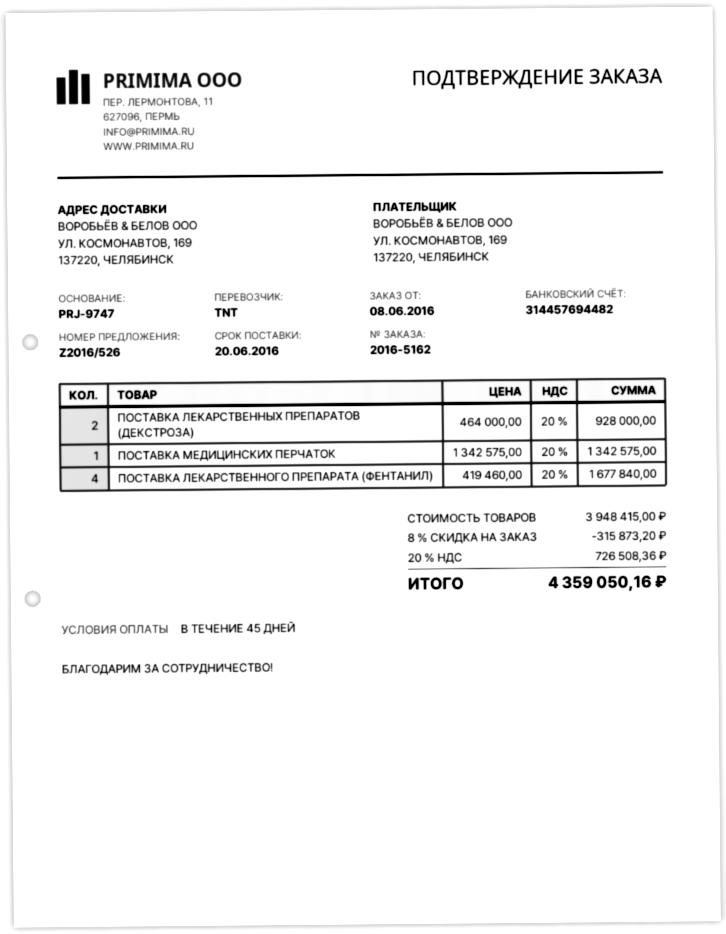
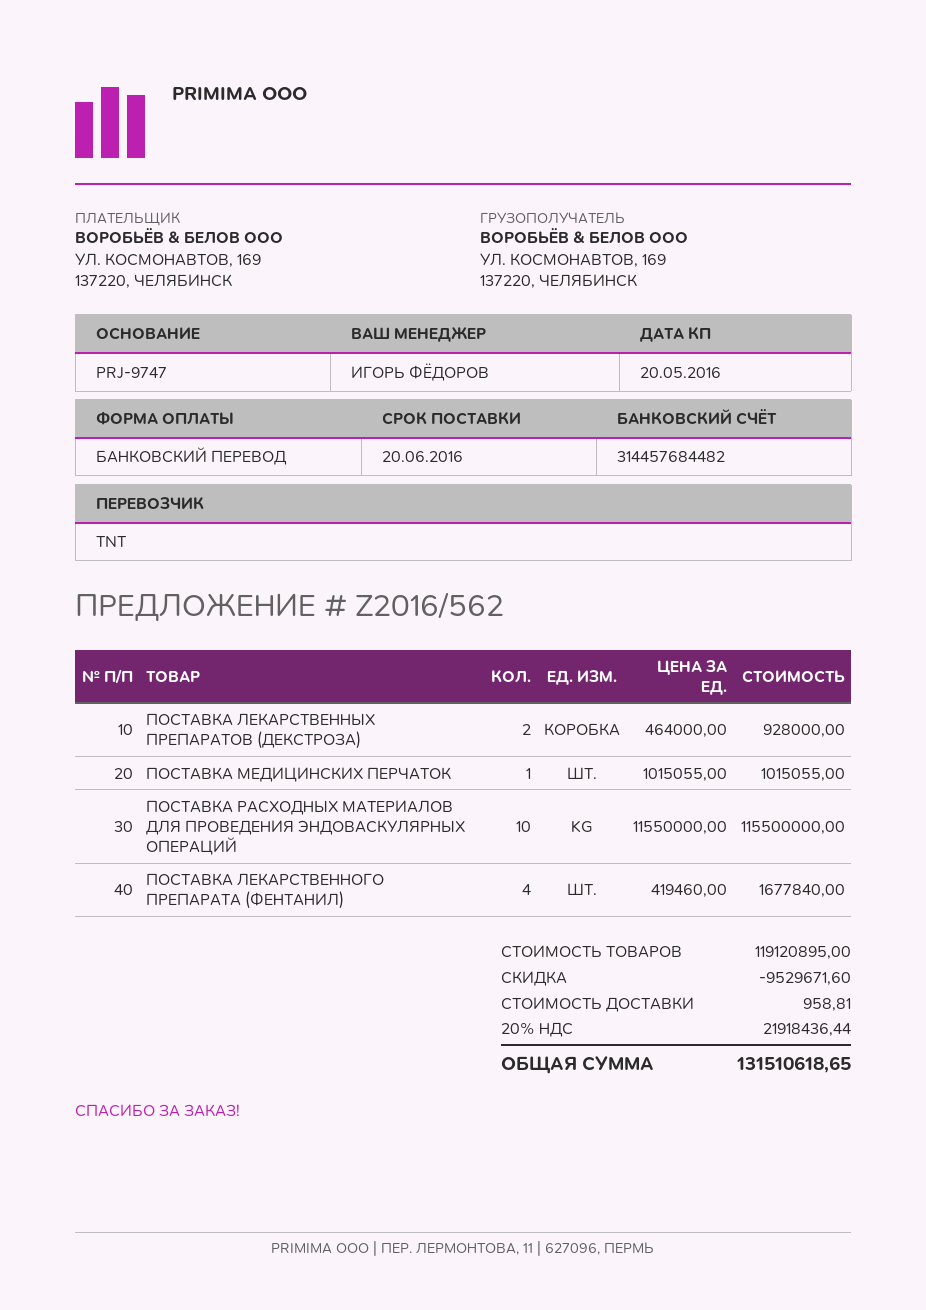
quote number: Z2016/526 -> Z2016/562
bank account: 314457694482 -> 314457684482
ПОСТАВКА МЕДИЦИНСКИХ ПЕРЧАТОК: 1 x 1342575.00 = 1342575.00 -> 1 x 1015055.00 = 1015055.00
ПОСТАВКА РАСХОДНЫХ МАТЕРИАЛОВ ДЛЯ ПРОВЕДЕНИЯ ЭНДОВАСКУЛЯРНЫХ ОПЕРАЦИЙ: none -> 10 x 11550000.00 = 115500000.00
subtotal: 3948415.00 -> 119120895.00
discount: 315873.20 -> 9529671.60
shipping: none -> 958.81
tax: 20% = 726508.36 -> 20% = 21918436.44
total: 4359050.16 -> 131510618.65

